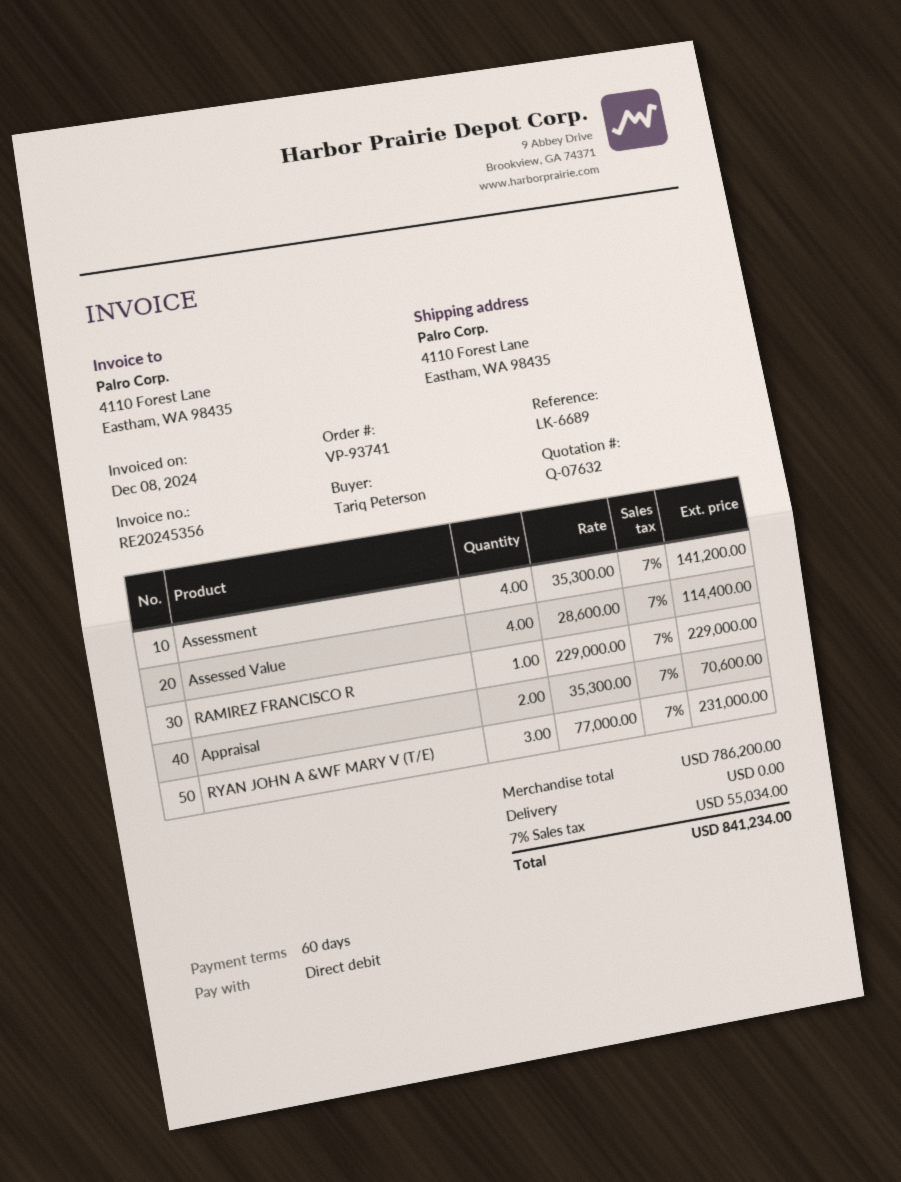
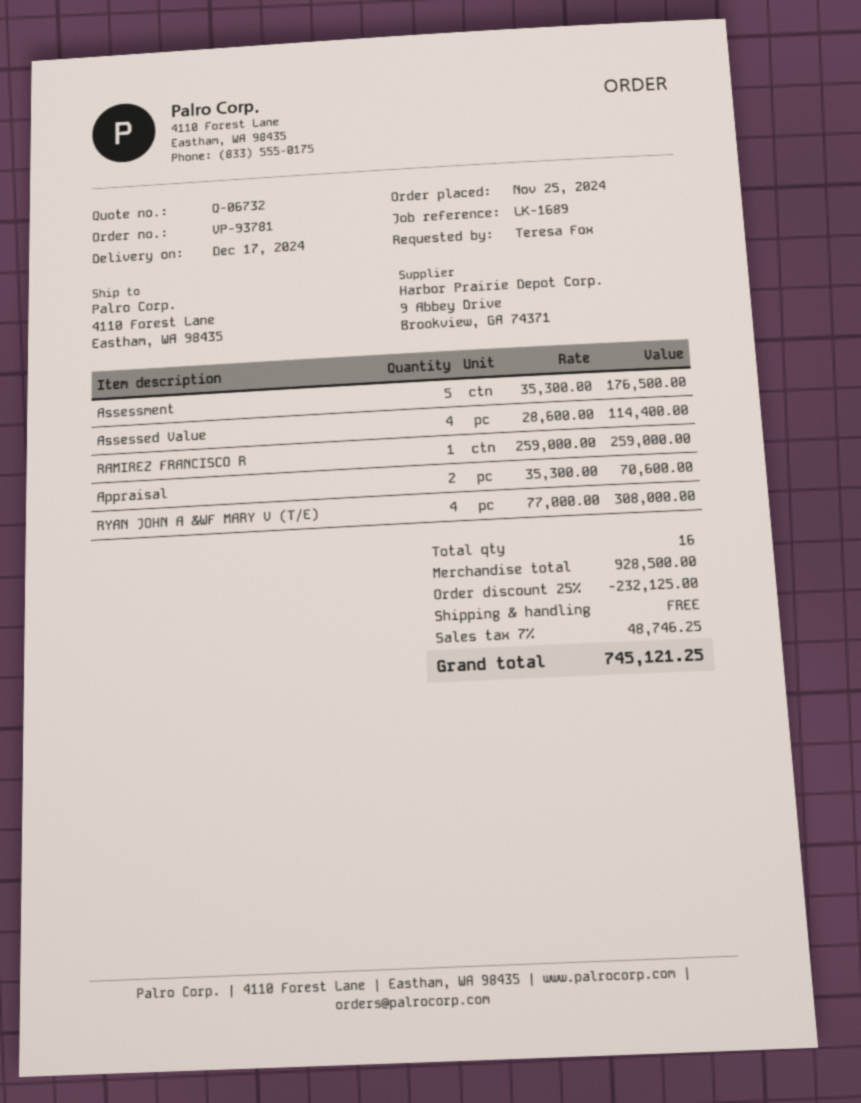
quote number: Q-07632 -> Q-06732
order number: VP-93741 -> VP-93781
reference: LK-6689 -> LK-1689
ordered by: Tariq Peterson -> Teresa Fox
Assessment: 4 x 35300.00 = 141200.00 -> 5 x 35300.00 = 176500.00
RAMIREZ FRANCISCO R: 1 x 229000.00 = 229000.00 -> 1 x 259000.00 = 259000.00
RYAN JOHN A &WF MARY V (T/E): 3 x 77000.00 = 231000.00 -> 4 x 77000.00 = 308000.00
subtotal: 786200.00 -> 928500.00
discount: none -> 25% = 232125.00
tax: 7% = 55034.00 -> 7% = 48746.25
total: 841234.00 -> 745121.25

